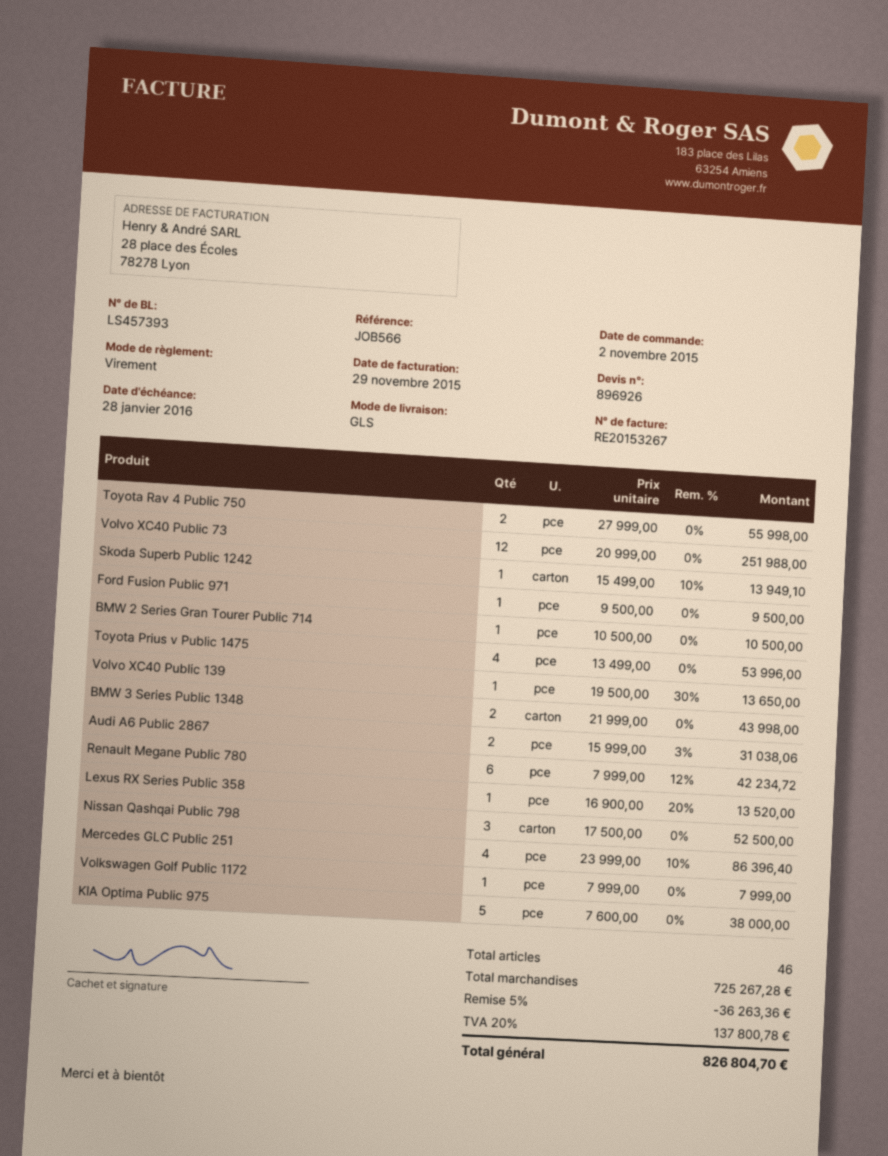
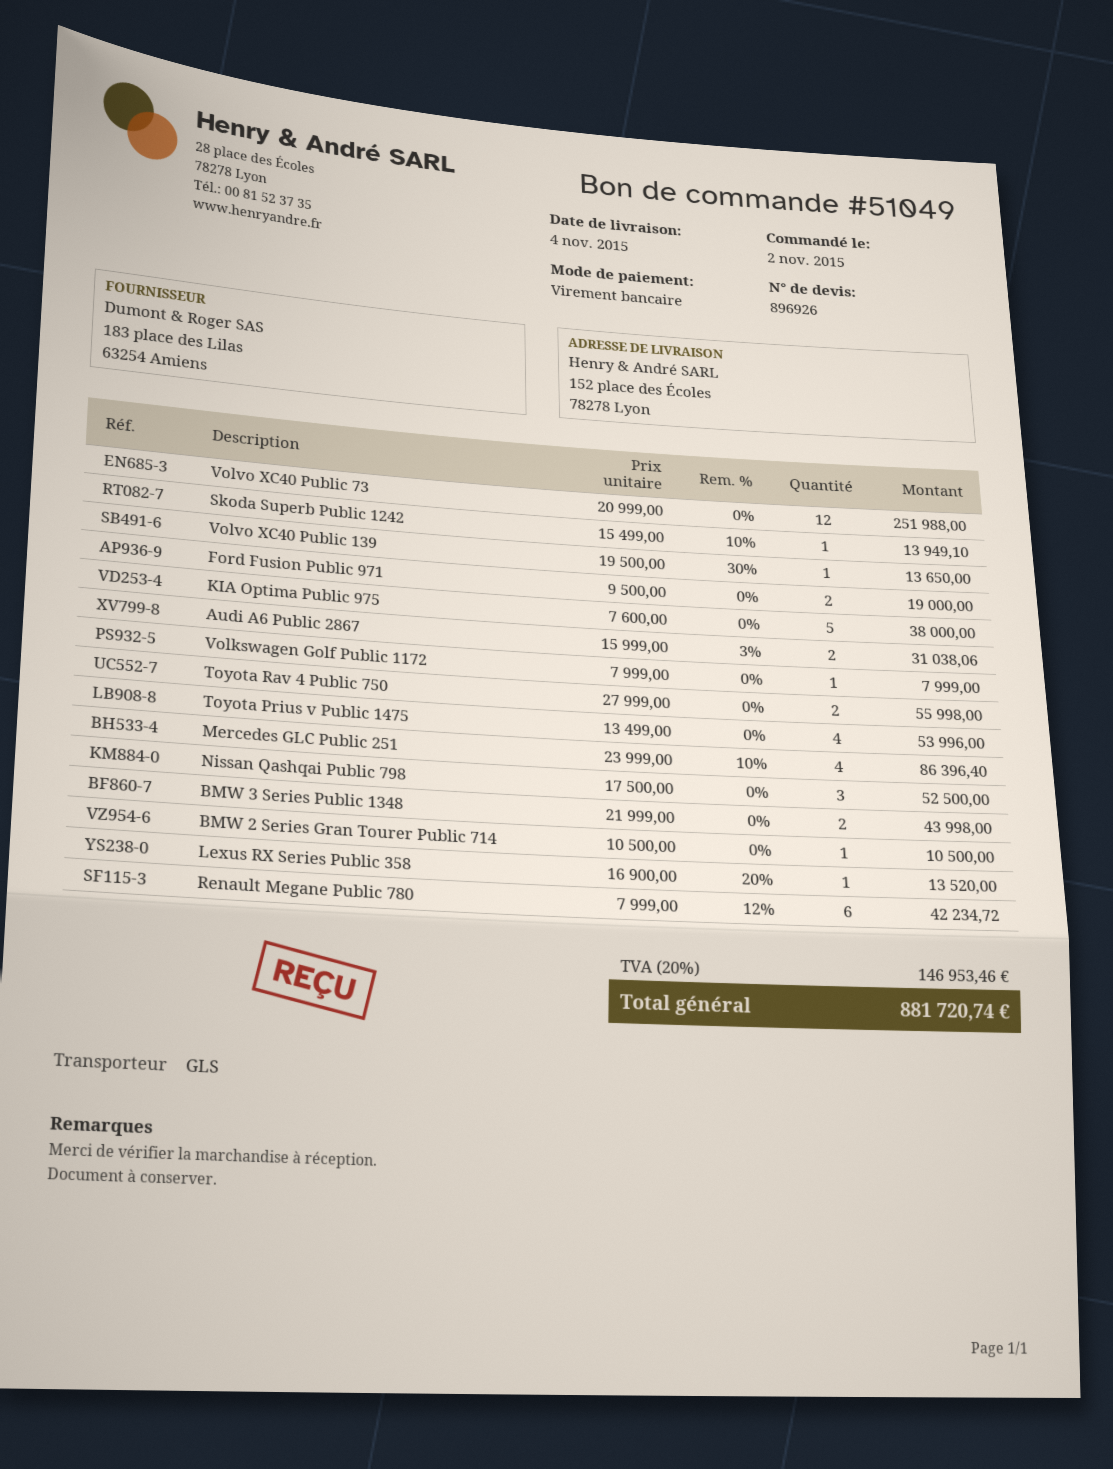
Ford Fusion Public 971: 1 x 9500.00 = 9500.00 -> 2 x 9500.00 = 19000.00
discount: 5% = 36263.36 -> none
tax: 20% = 137800.78 -> 20% = 146953.46
total: 826804.70 -> 881720.74

